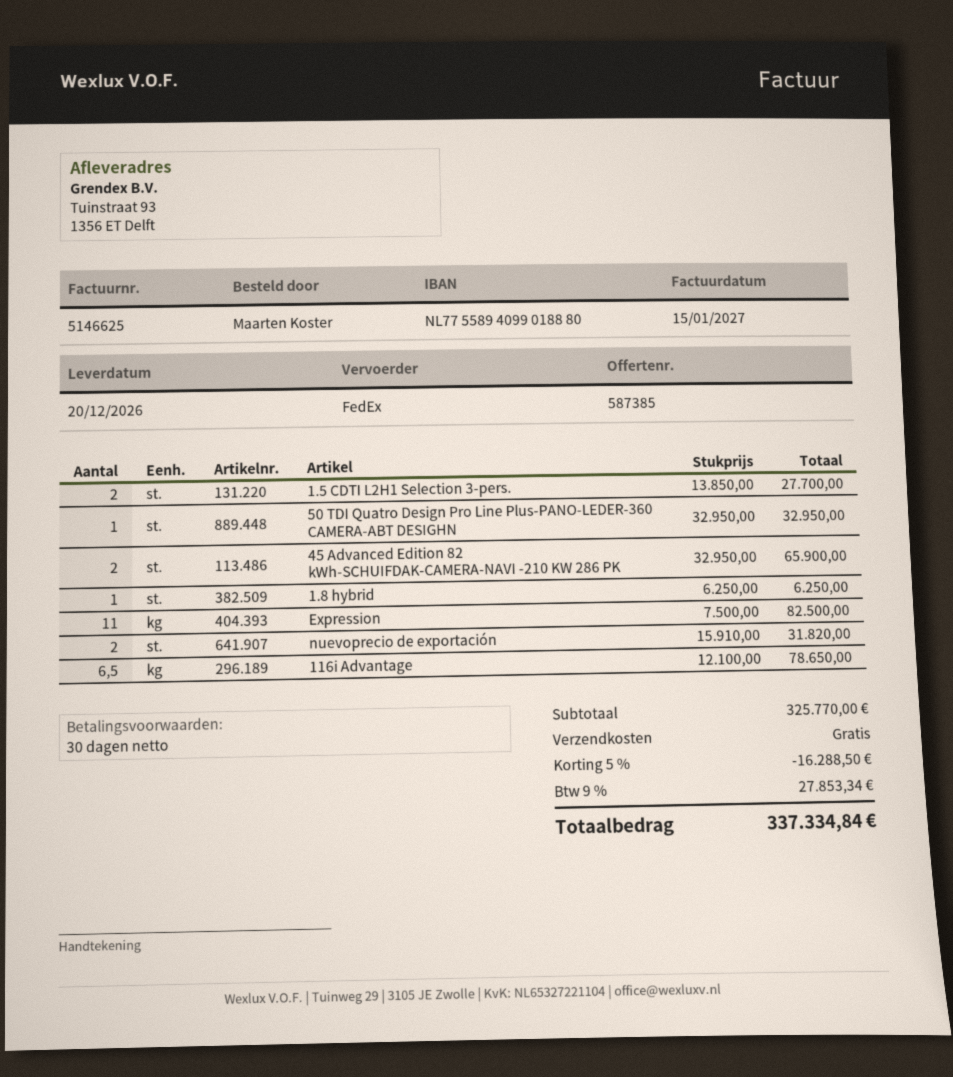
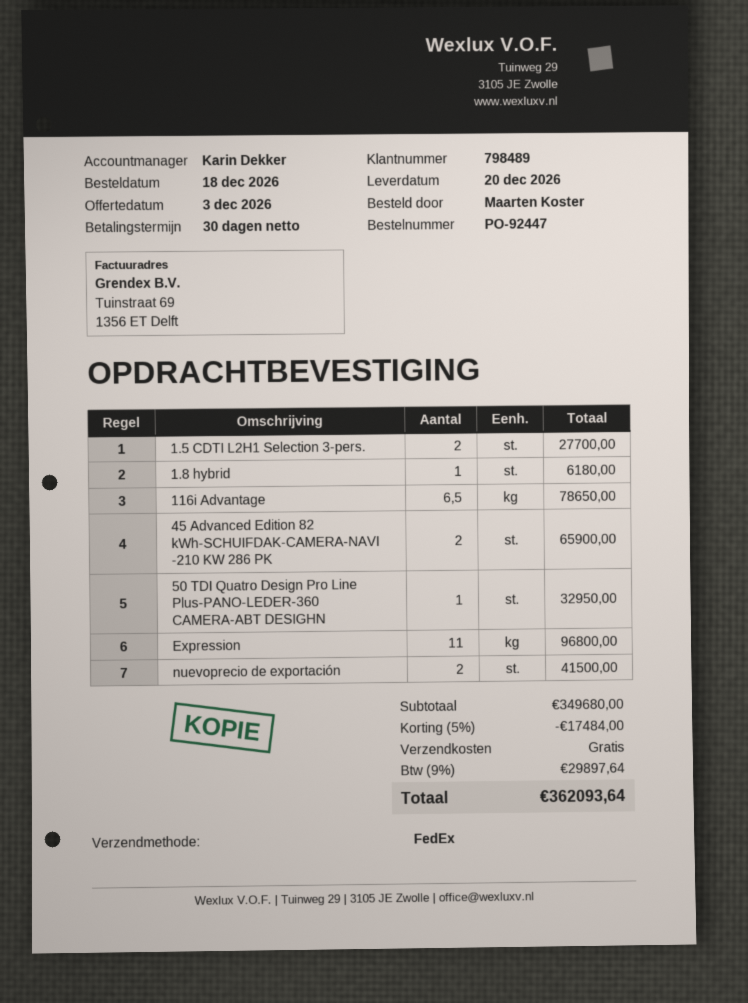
1.8 hybrid: 1 for 6250.00 -> 1 for 6180.00
Expression: 11 for 82500.00 -> 11 for 96800.00
nuevoprecio de exportación: 2 for 31820.00 -> 2 for 41500.00
subtotal: 325770.00 -> 349680.00
discount: 5% = 16288.50 -> 5% = 17484.00
tax: 9% = 27853.34 -> 9% = 29897.64
total: 337334.84 -> 362093.64

